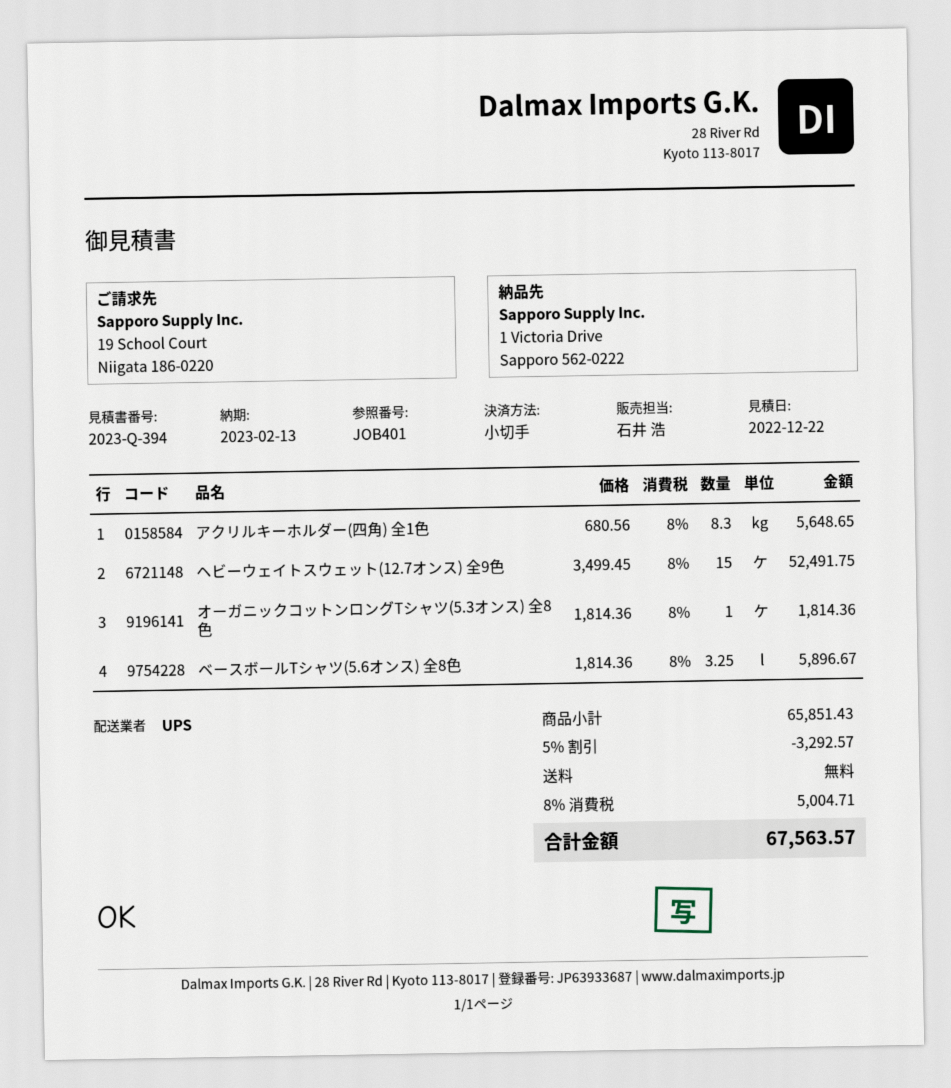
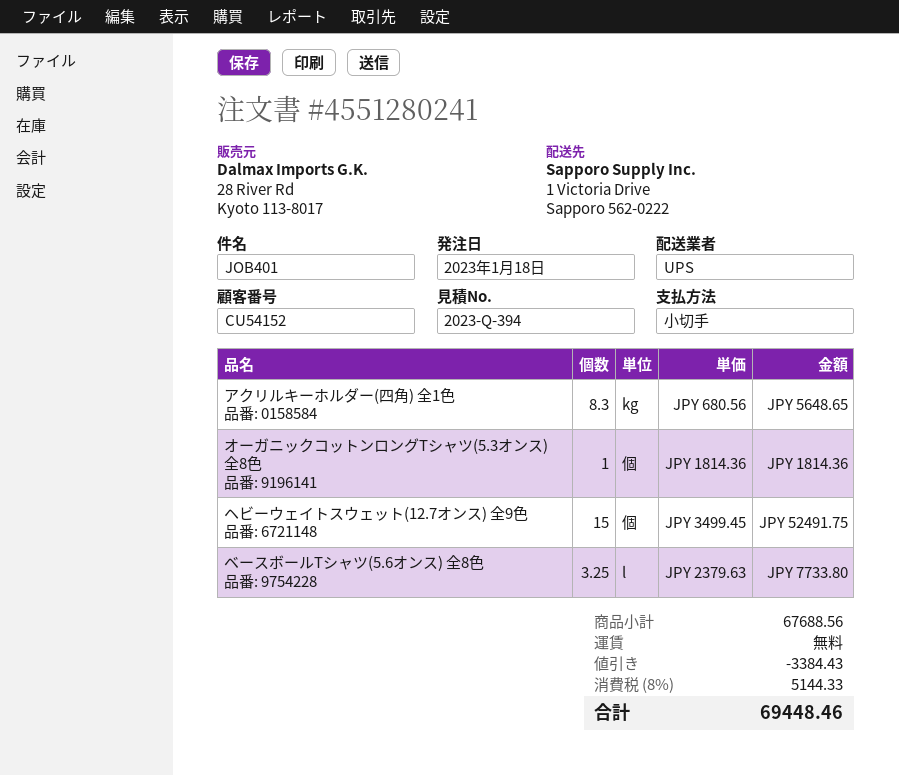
ベースボールTシャツ(5.6オンス) 全8色: 3.25 x 1814.36 = 5896.67 -> 3.25 x 2379.63 = 7733.80
subtotal: 65851.43 -> 67688.56
discount: 3292.57 -> 3384.43
tax: 8% = 5004.71 -> 8% = 5144.33
total: 67563.57 -> 69448.46

